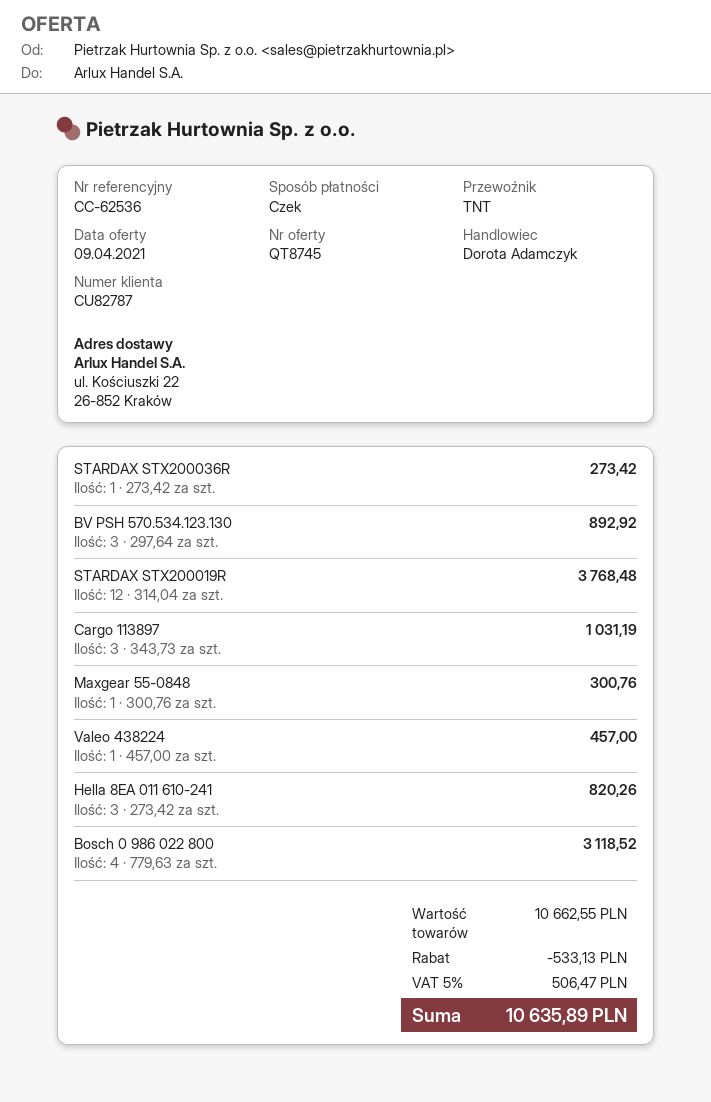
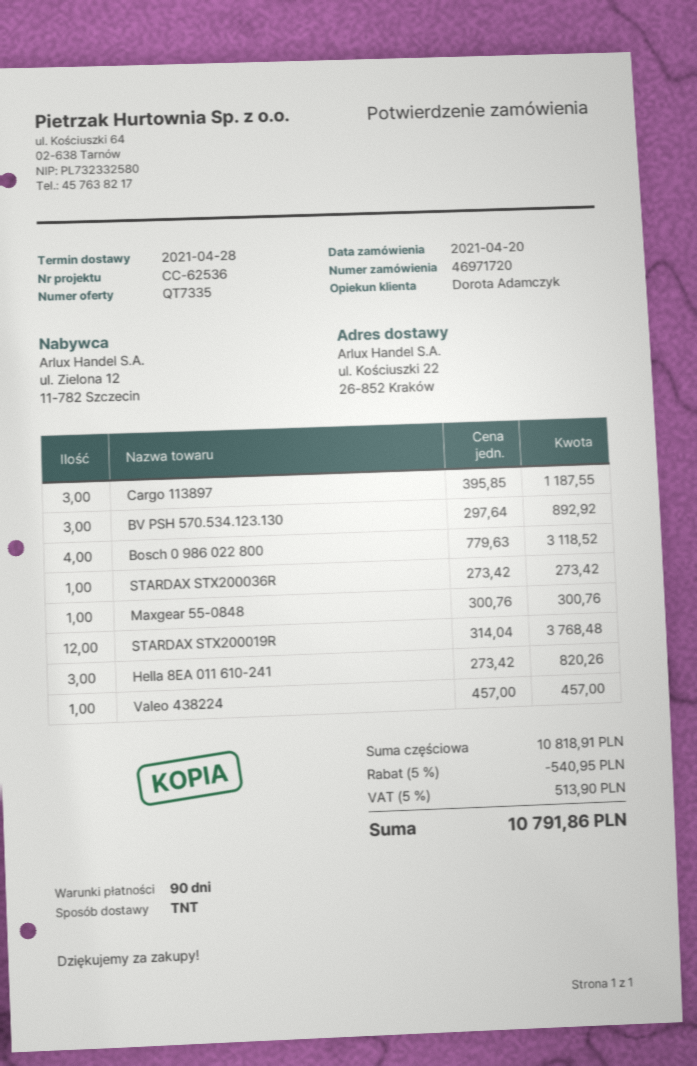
quote number: QT8745 -> QT7335
Cargo 113897: 3 x 343.73 = 1031.19 -> 3 x 395.85 = 1187.55
subtotal: 10662.55 -> 10818.91
discount: 533.13 -> 540.95
tax: 5% = 506.47 -> 5% = 513.90
total: 10635.89 -> 10791.86

